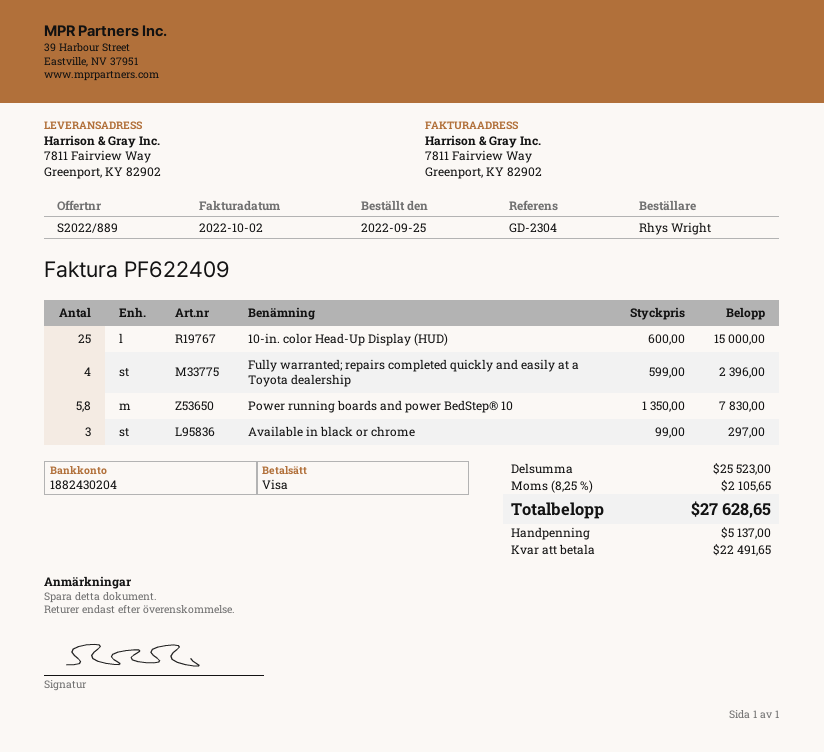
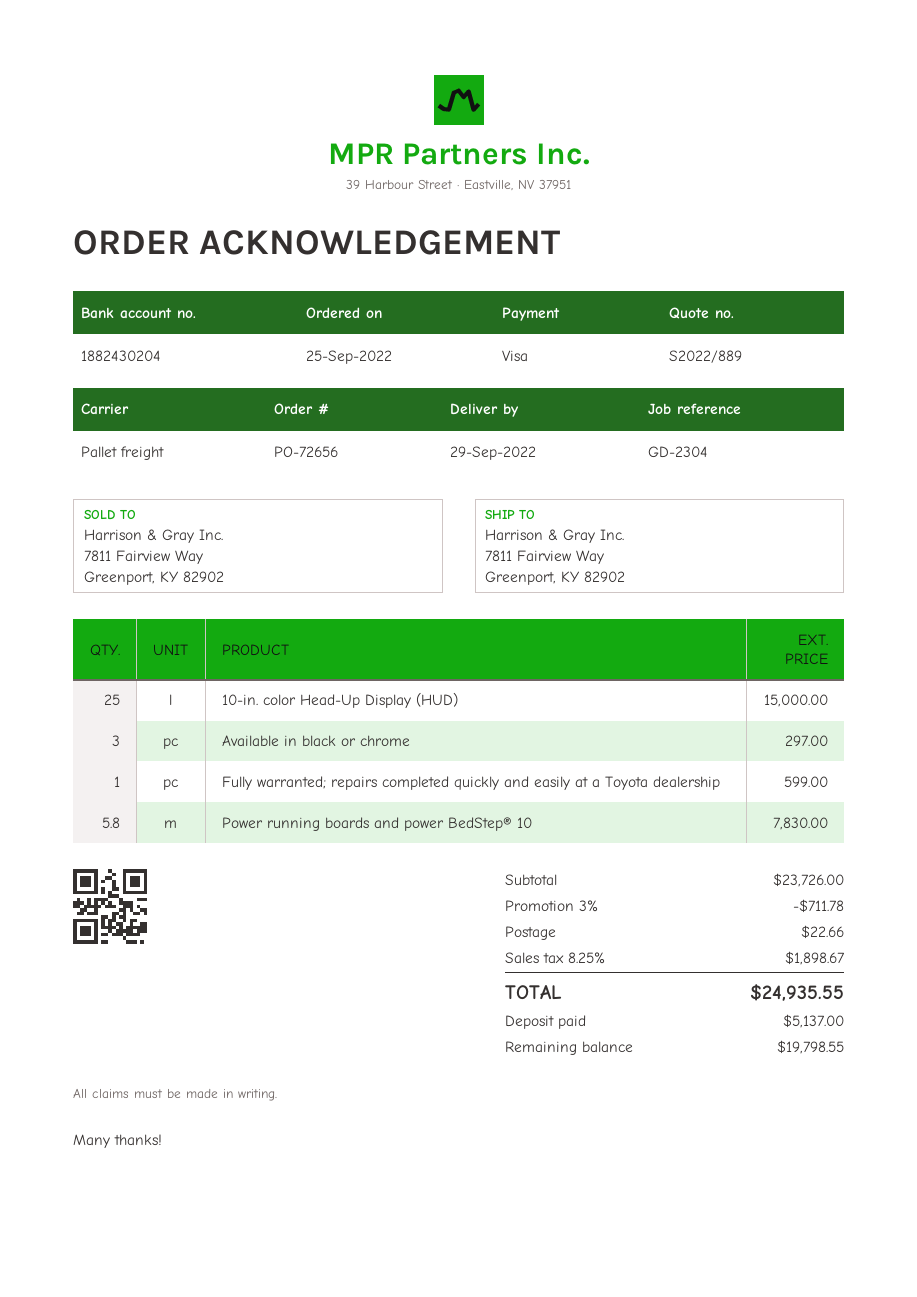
Fully warranted; repairs completed quickly and easily at a Toyota dealership: 4 for 2396.00 -> 1 for 599.00
subtotal: 25523.00 -> 23726.00
discount: none -> 3% = 711.78
shipping: none -> 22.66
tax: 8.25% = 2105.65 -> 8.25% = 1898.67
total: 27628.65 -> 24935.55
balance: 22491.65 -> 19798.55

